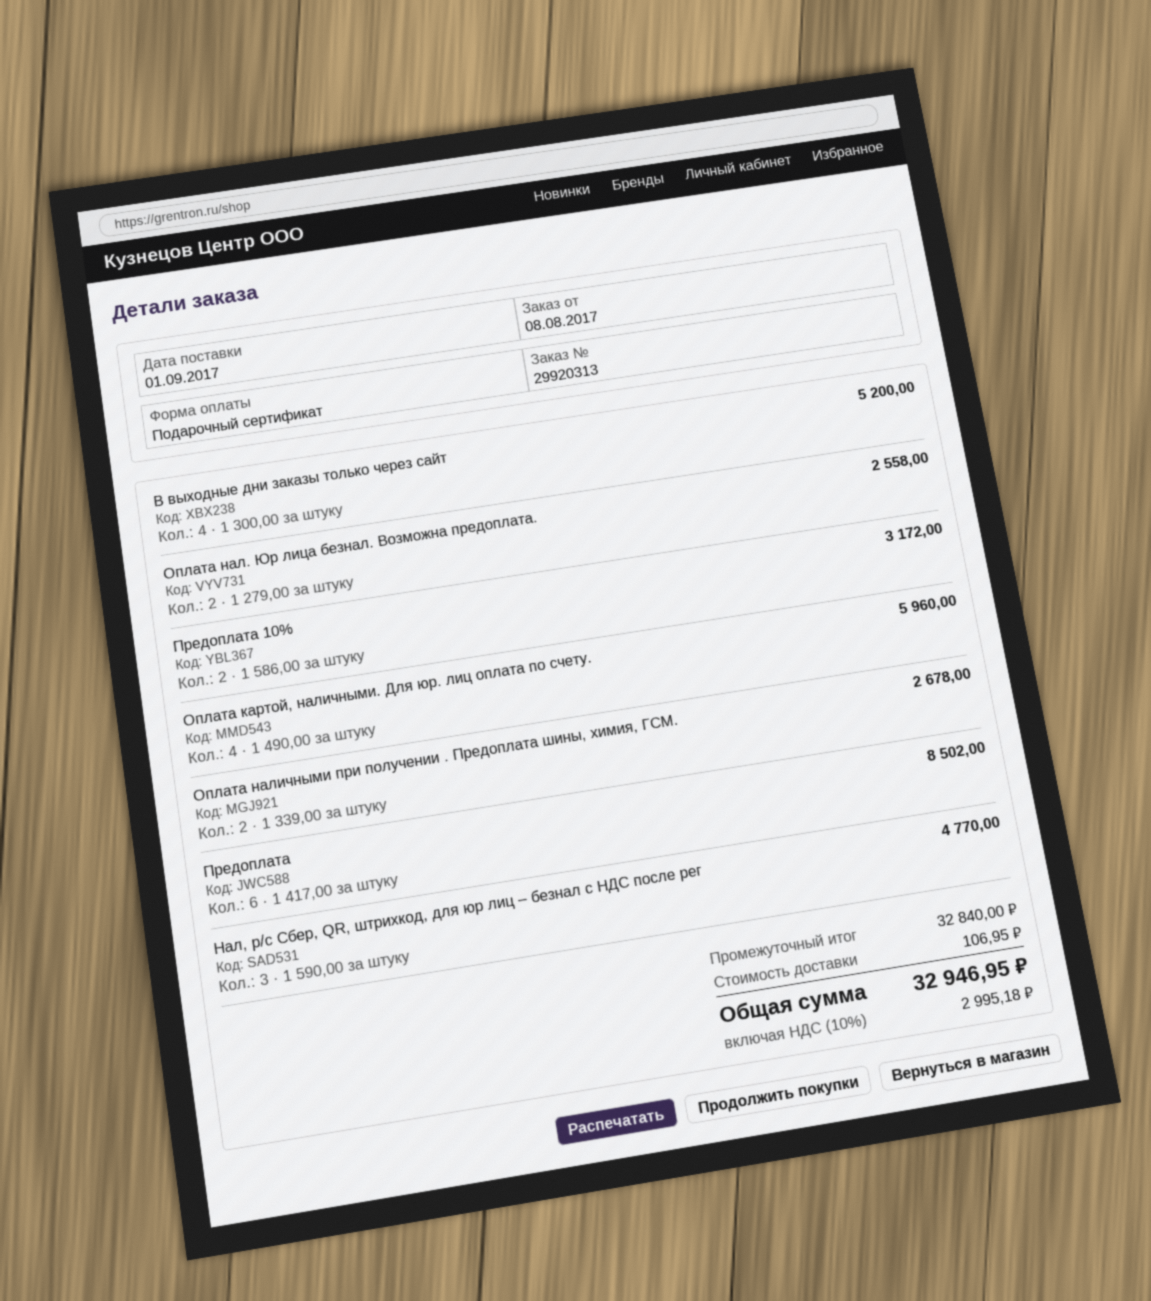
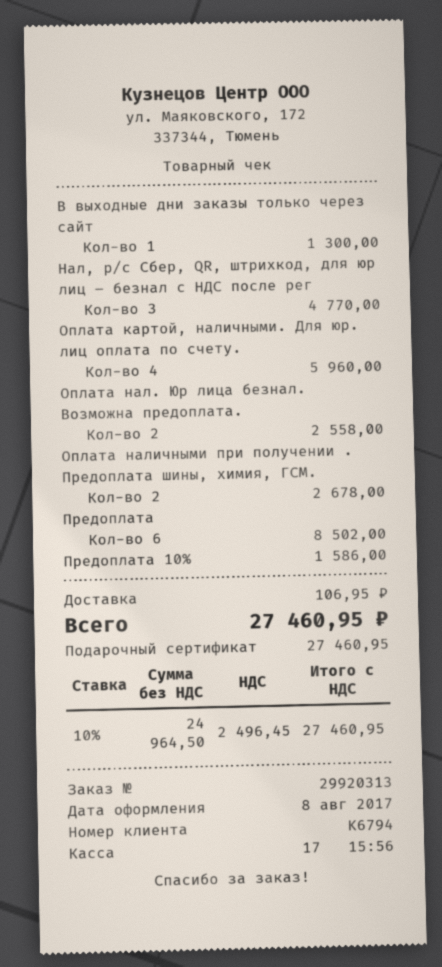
В выходные дни заказы только через сайт: 4 for 5200.00 -> 1 for 1300.00
Предоплата 10%: 2 for 3172.00 -> 1 for 1586.00
tax: 10% = 2995.18 -> 10% = 2496.45
total: 32946.95 -> 27460.95

